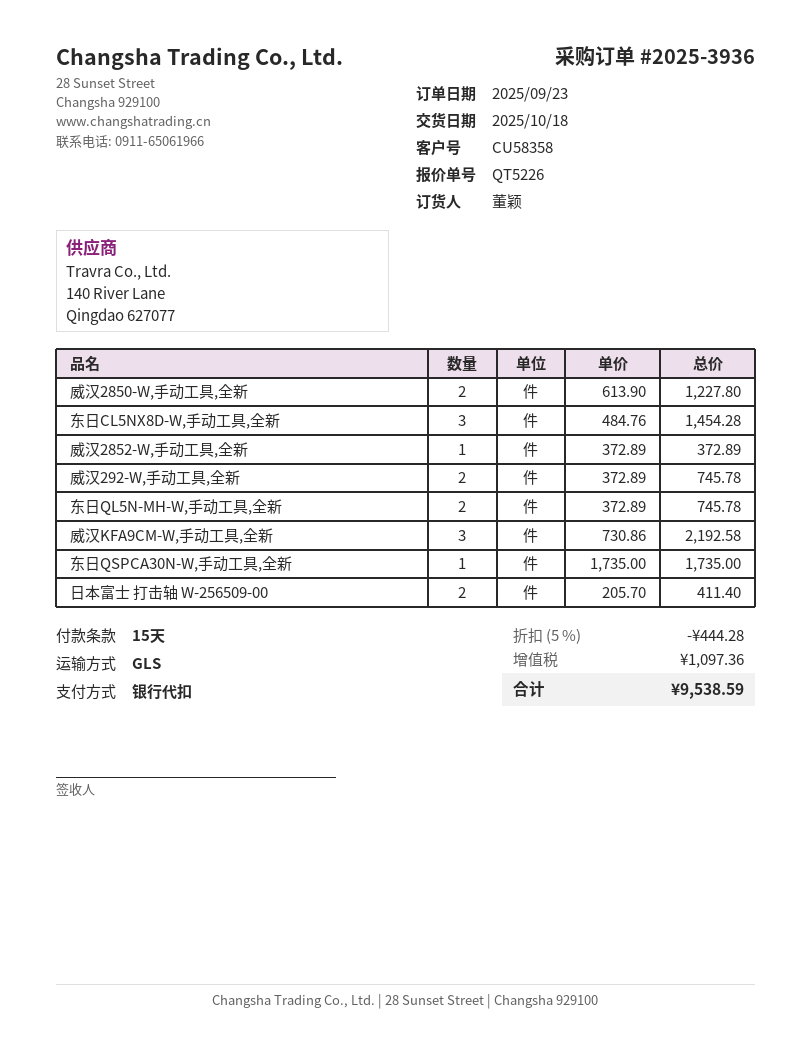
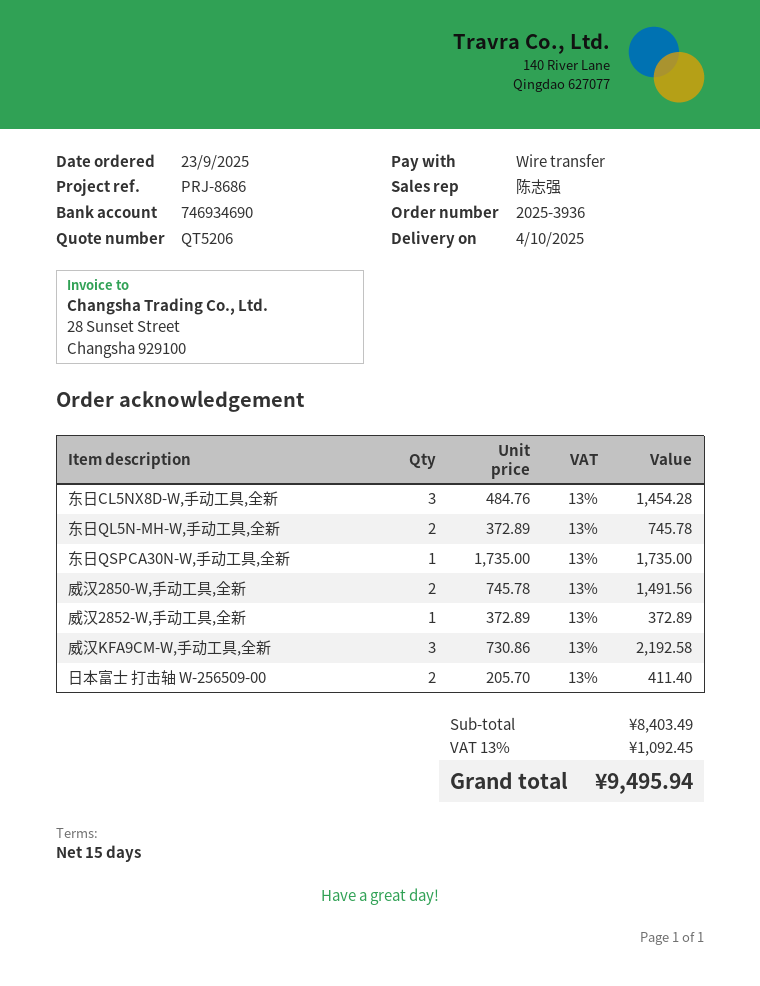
quote number: QT5226 -> QT5206
delivery date: 2025-10-18 -> 2025-10-04
payment method: direct debit -> bank transfer
威汉2850-W,手动工具,全新: 2 x 613.90 = 1227.80 -> 2 x 745.78 = 1491.56
威汉292-W,手动工具,全新: 2 x 372.89 = 745.78 -> none
discount: 5% = 444.28 -> none
tax: 1097.36 -> 1092.45
total: 9538.59 -> 9495.94

